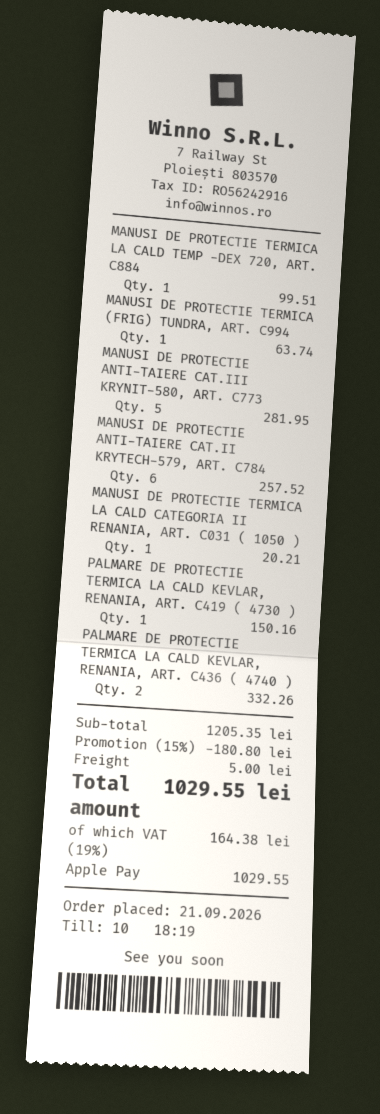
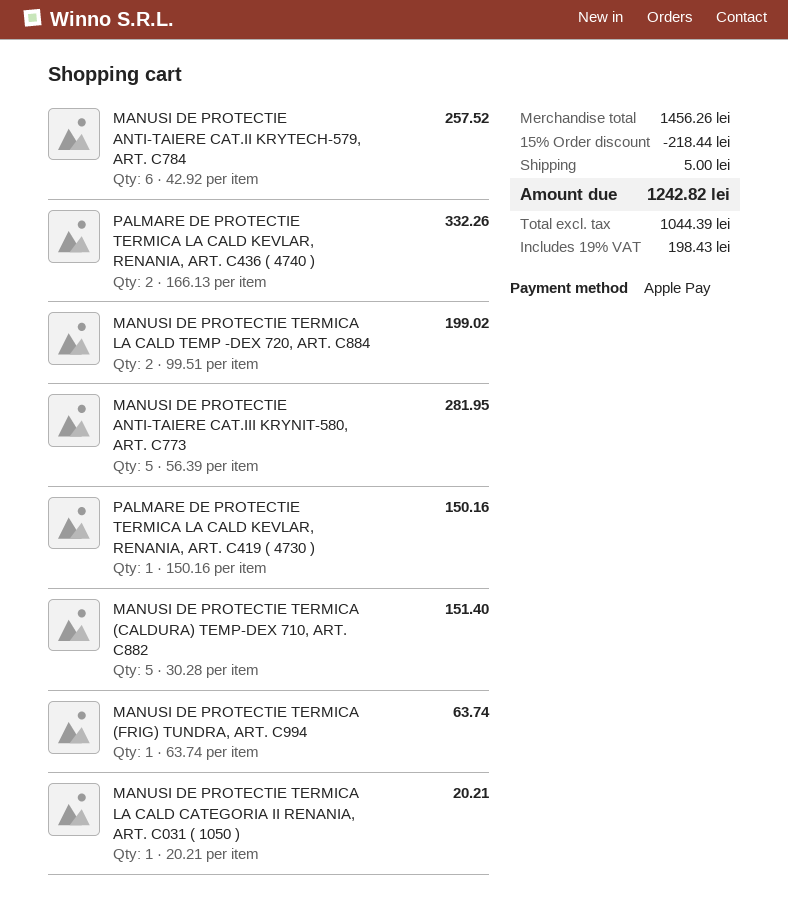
MANUSI DE PROTECTIE TERMICA LA CALD TEMP -DEX 720, ART. C884: 1 for 99.51 -> 2 for 199.02
MANUSI DE PROTECTIE TERMICA (CALDURA) TEMP-DEX 710, ART. C882: none -> 5 for 151.40
subtotal: 1205.35 -> 1456.26
discount: 15% = 180.80 -> 15% = 218.44
tax: 19% = 164.38 -> 19% = 198.43
total: 1029.55 -> 1242.82

